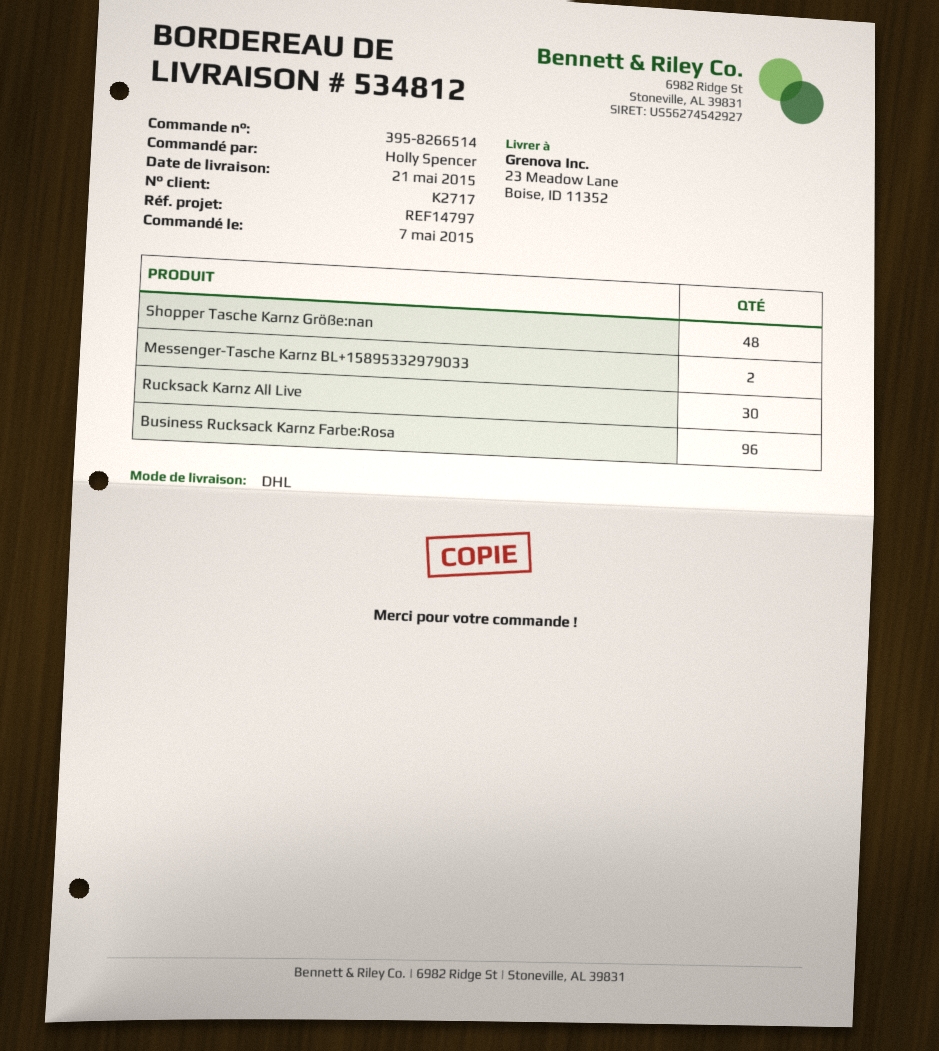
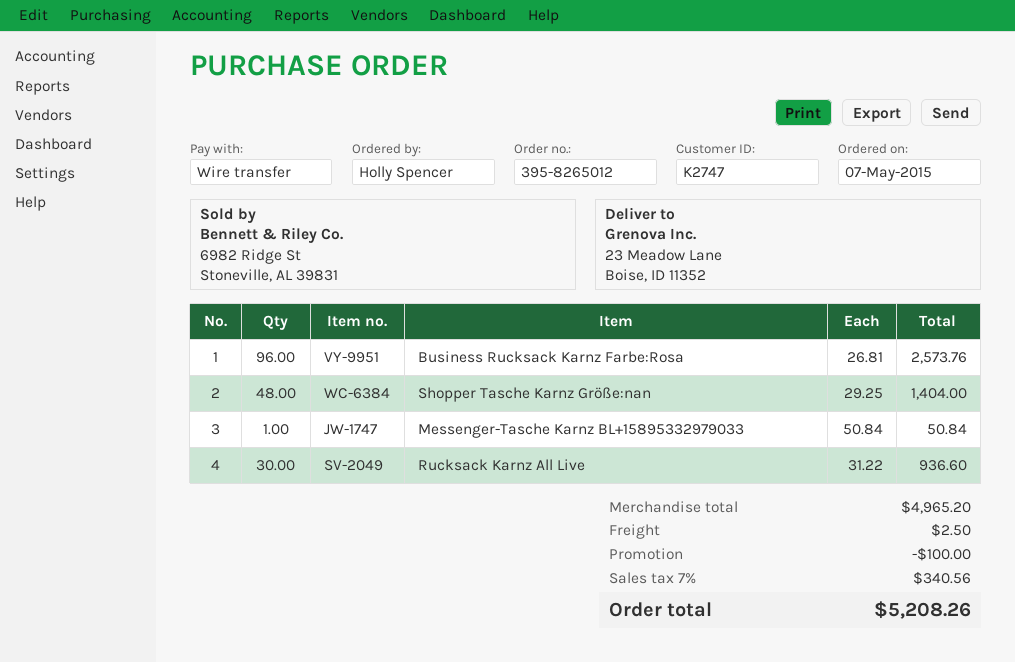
order number: 395-8266514 -> 395-8265012
customer number: K2717 -> K2747
Messenger-Tasche Karnz BL+15895332979033: 2 -> 1

